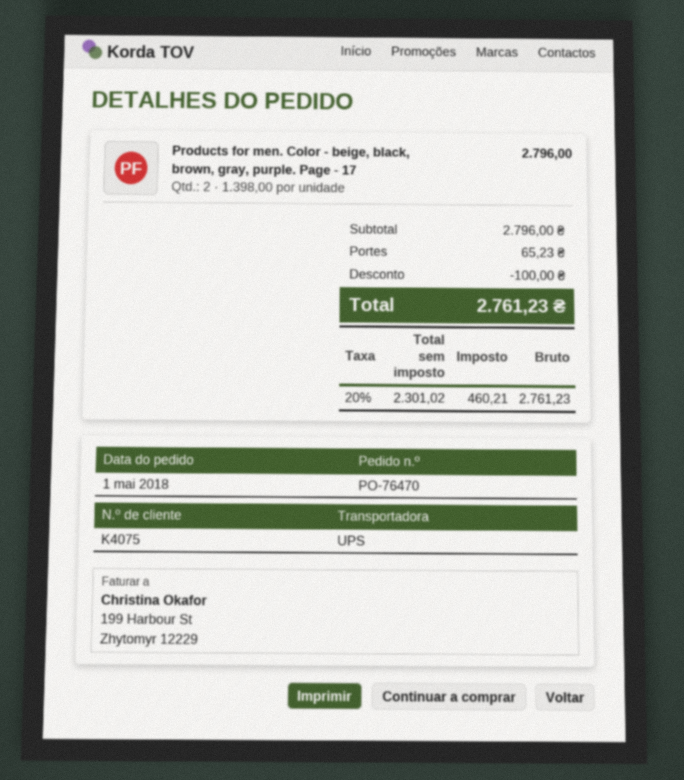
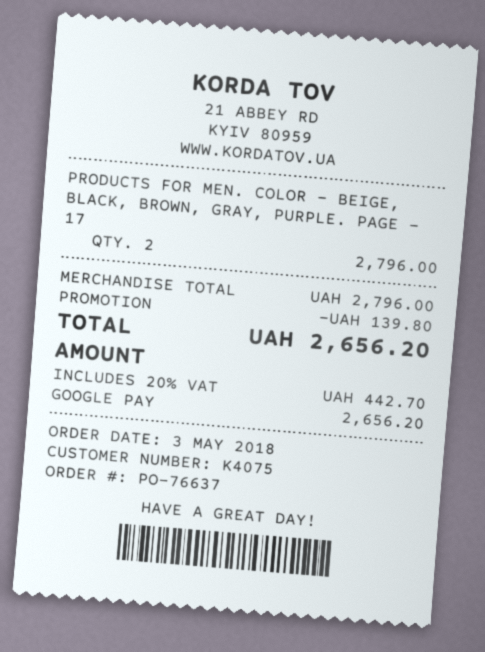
order number: PO-76470 -> PO-76637
order date: 2018-05-01 -> 2018-05-03
discount: 100.00 -> 139.80
shipping: 65.23 -> none
tax: 20% = 460.21 -> 20% = 442.70
total: 2761.23 -> 2656.20

